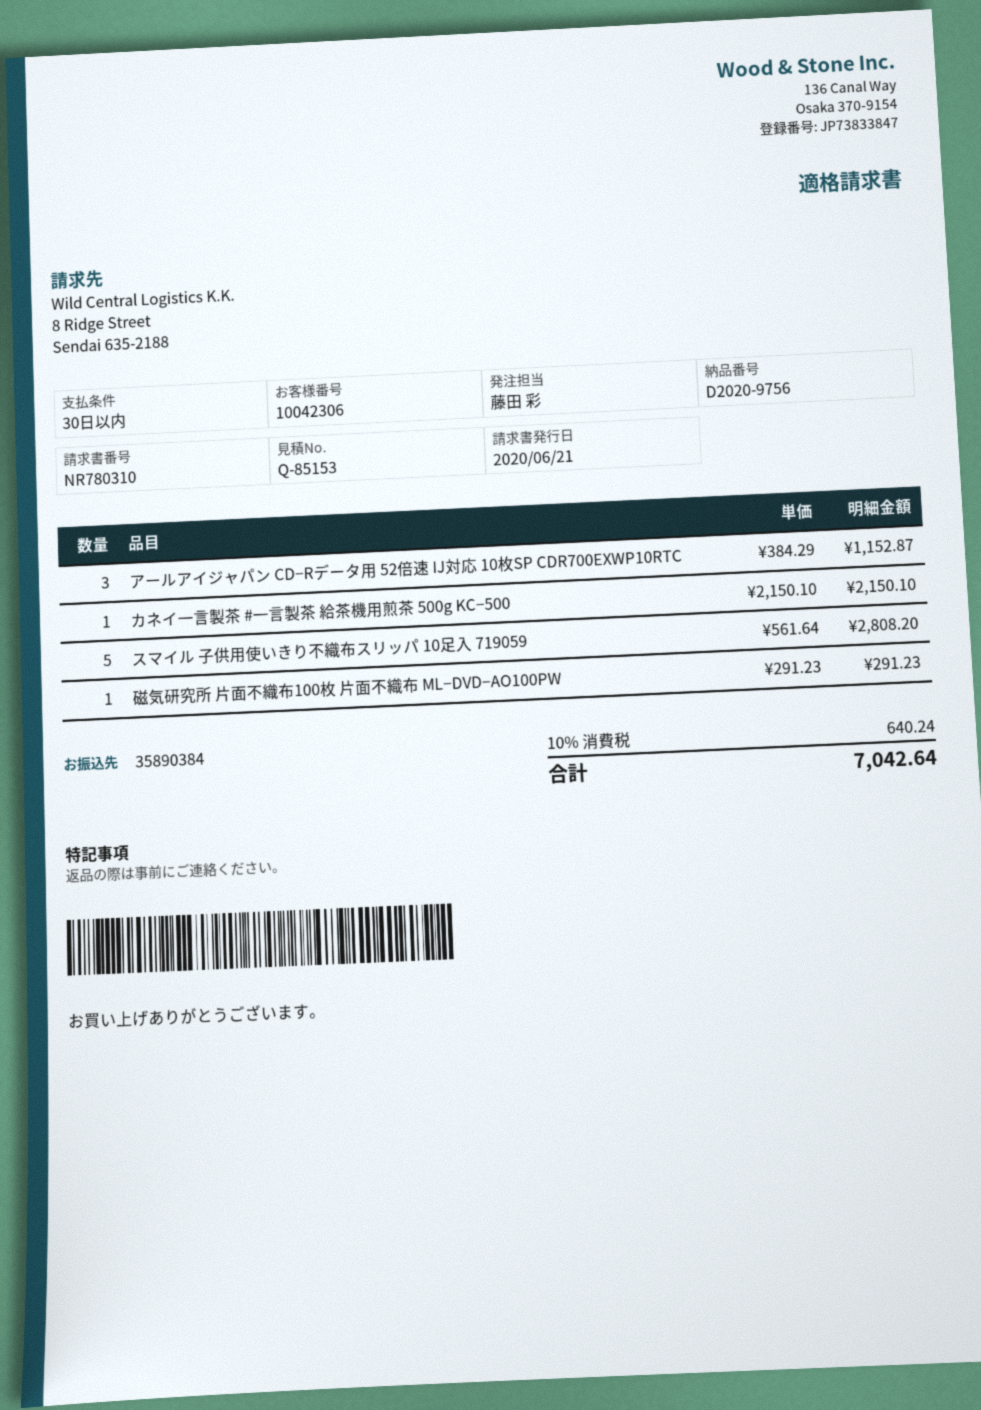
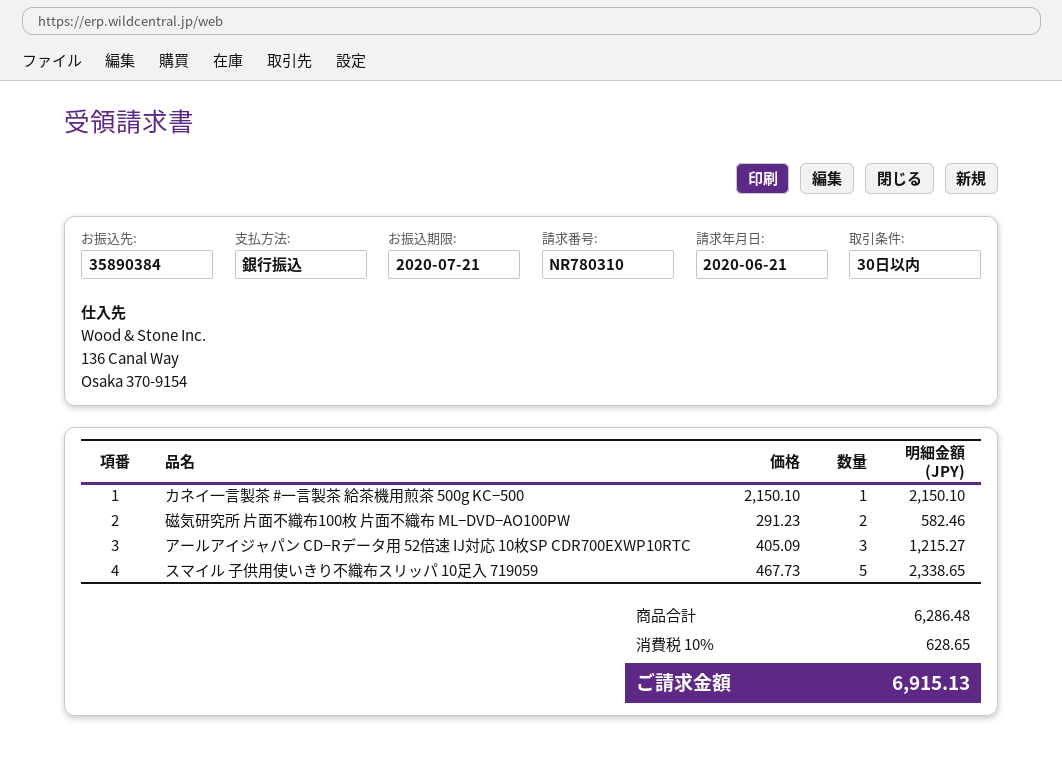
アールアイジャパン CD−Rデータ用 52倍速 IJ対応 10枚SP CDR700EXWP10RTC: 3 x 384.29 = 1152.87 -> 3 x 405.09 = 1215.27
スマイル 子供用使いきり不織布スリッパ 10足入 719059: 5 x 561.64 = 2808.20 -> 5 x 467.73 = 2338.65
磁気研究所 片面不織布100枚 片面不織布 ML−DVD−AO100PW: 1 x 291.23 = 291.23 -> 2 x 291.23 = 582.46
tax: 10% = 640.24 -> 10% = 628.65
total: 7042.64 -> 6915.13

